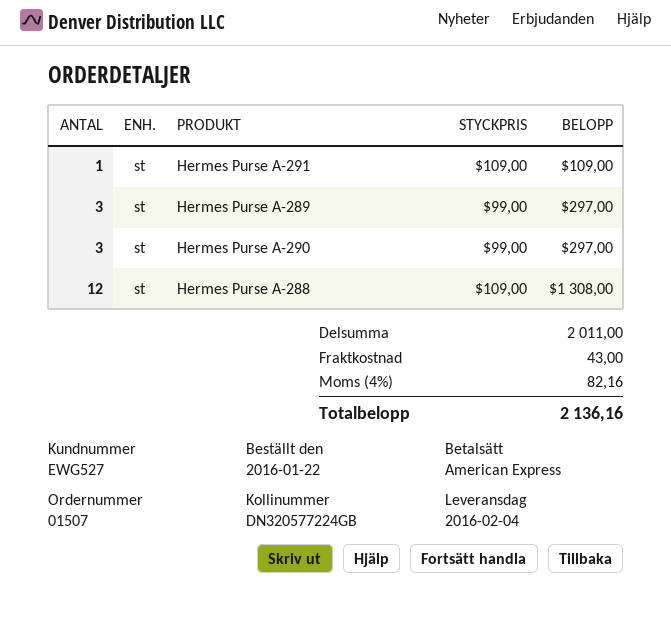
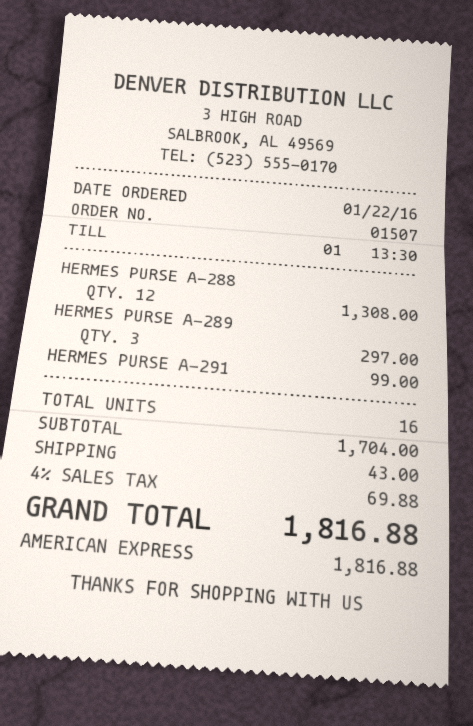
Hermes Purse A-291: 1 for 109.00 -> 1 for 99.00
Hermes Purse A-290: 3 for 297.00 -> none
subtotal: 2011.00 -> 1704.00
tax: 4% = 82.16 -> 4% = 69.88
total: 2136.16 -> 1816.88

